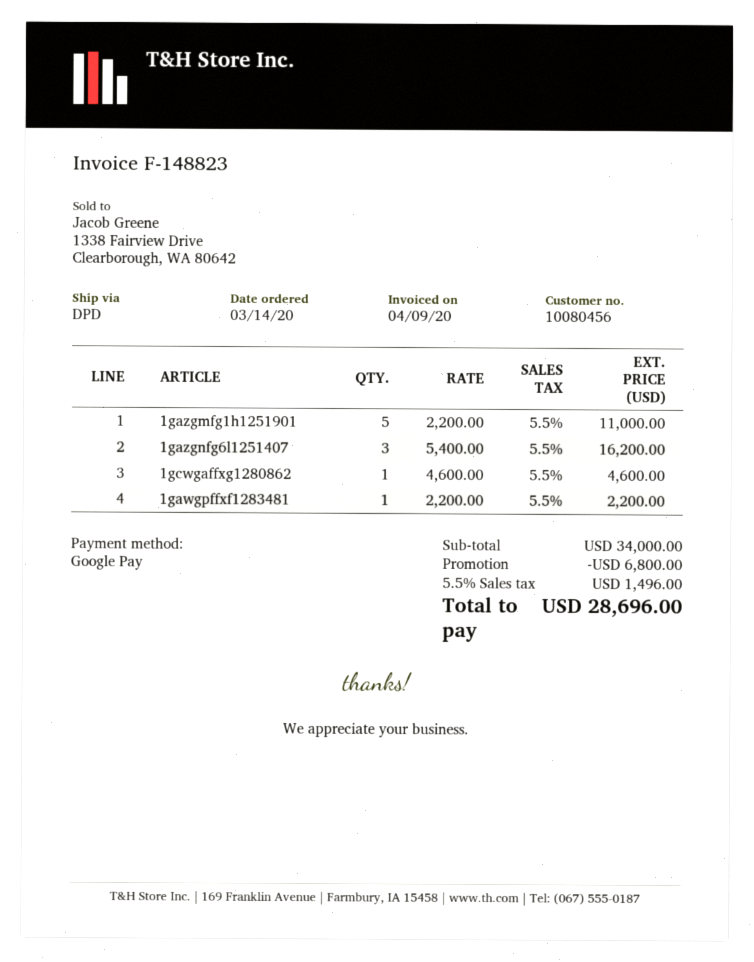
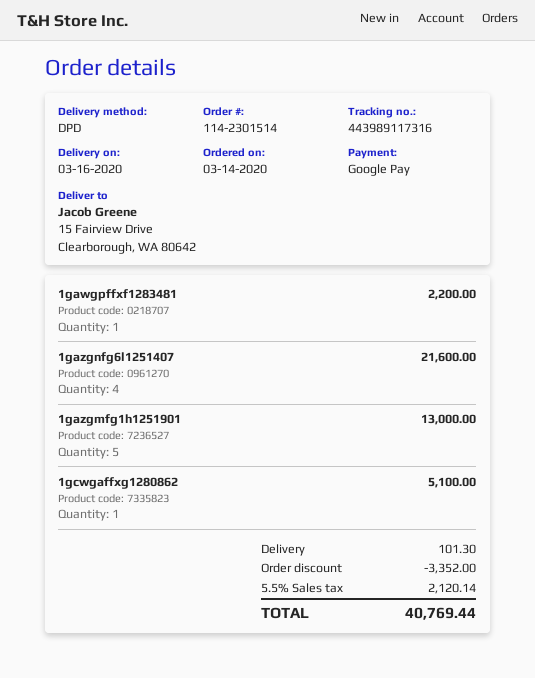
1gazgmfg1h1251901: 5 for 11000.00 -> 5 for 13000.00
1gazgnfg6l1251407: 3 for 16200.00 -> 4 for 21600.00
1gcwgaffxg1280862: 1 for 4600.00 -> 1 for 5100.00
discount: 6800.00 -> 3352.00
shipping: none -> 101.30
tax: 5.5% = 1496.00 -> 5.5% = 2120.14
total: 28696.00 -> 40769.44

